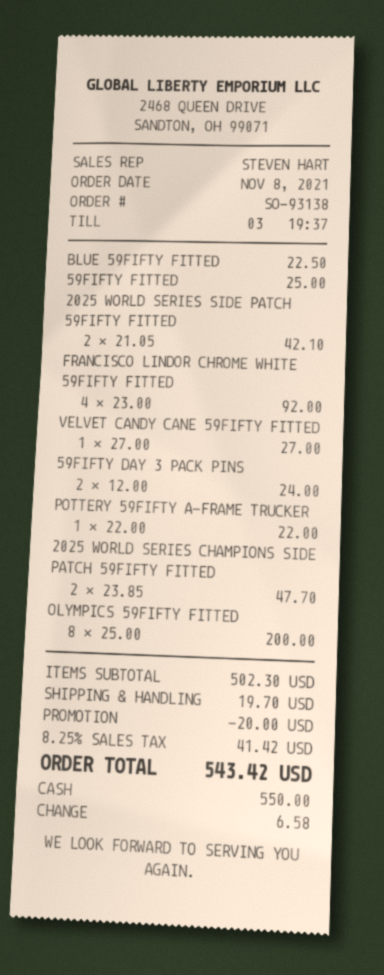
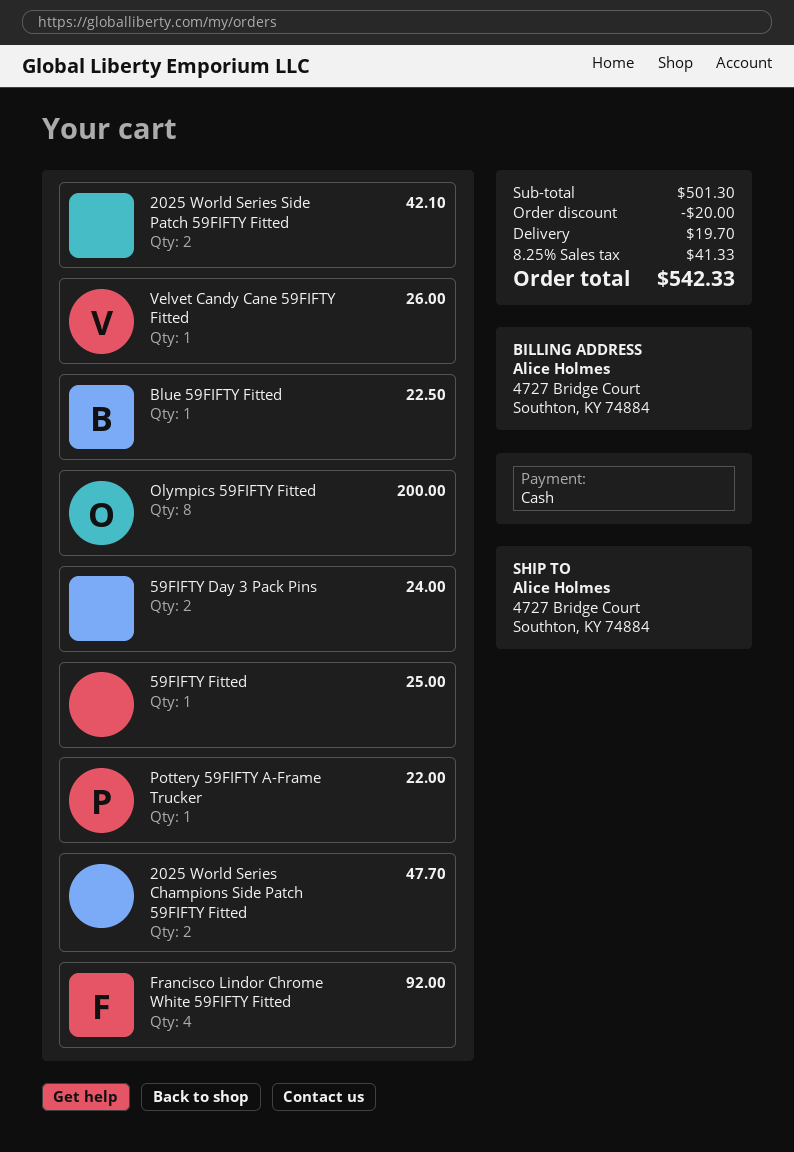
VELVET CANDY CANE 59FIFTY FITTED: 1 for 27.00 -> 1 for 26.00
subtotal: 502.30 -> 501.30
tax: 8.25% = 41.42 -> 8.25% = 41.33
total: 543.42 -> 542.33

